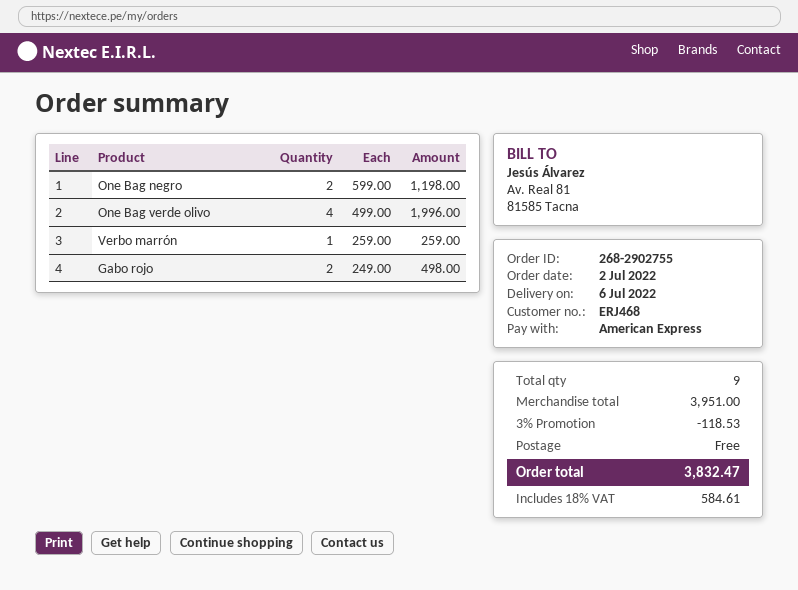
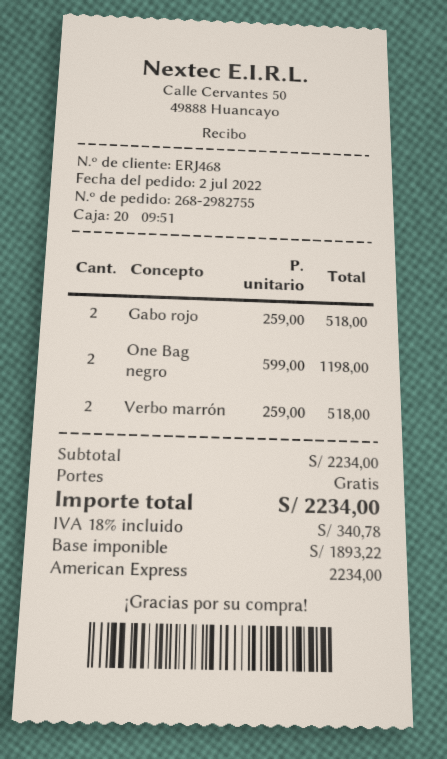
order number: 268-2902755 -> 268-2982755
One Bag verde olivo: 4 x 499.00 = 1996.00 -> none
Verbo marrón: 1 x 259.00 = 259.00 -> 2 x 259.00 = 518.00
Gabo rojo: 2 x 249.00 = 498.00 -> 2 x 259.00 = 518.00
subtotal: 3951.00 -> 2234.00
discount: 3% = 118.53 -> none
tax: 18% = 584.61 -> 18% = 340.78
total: 3832.47 -> 2234.00

